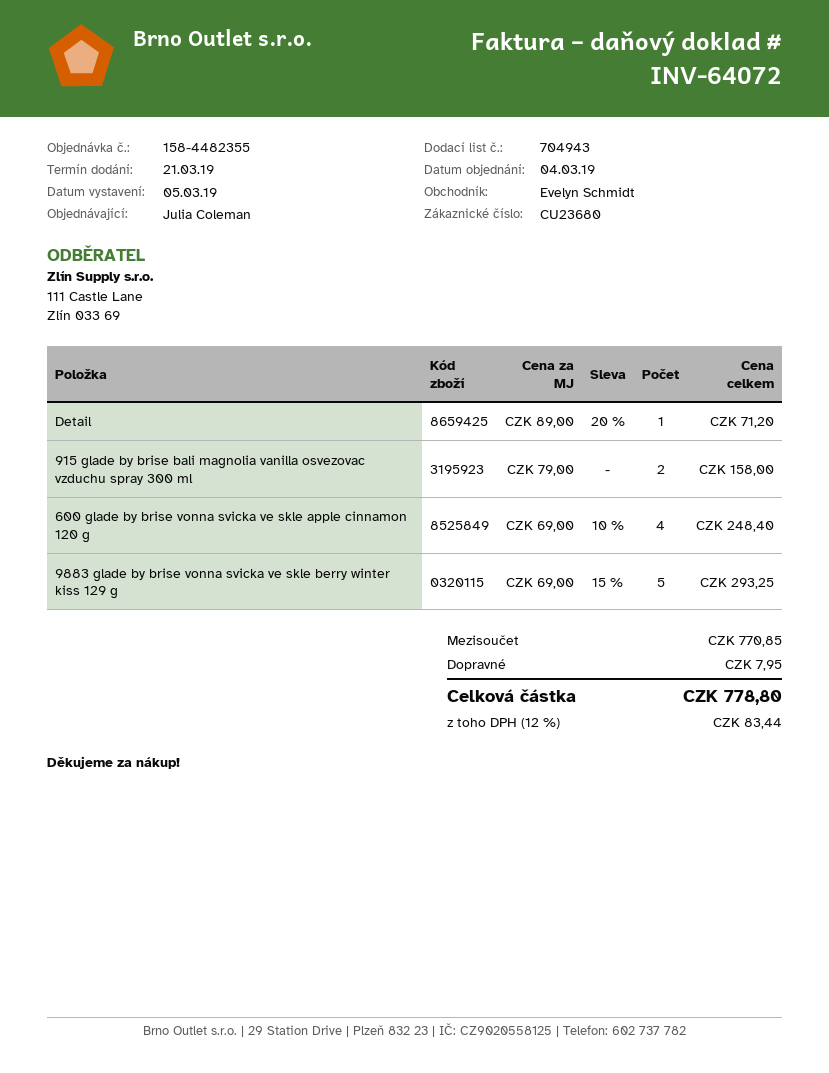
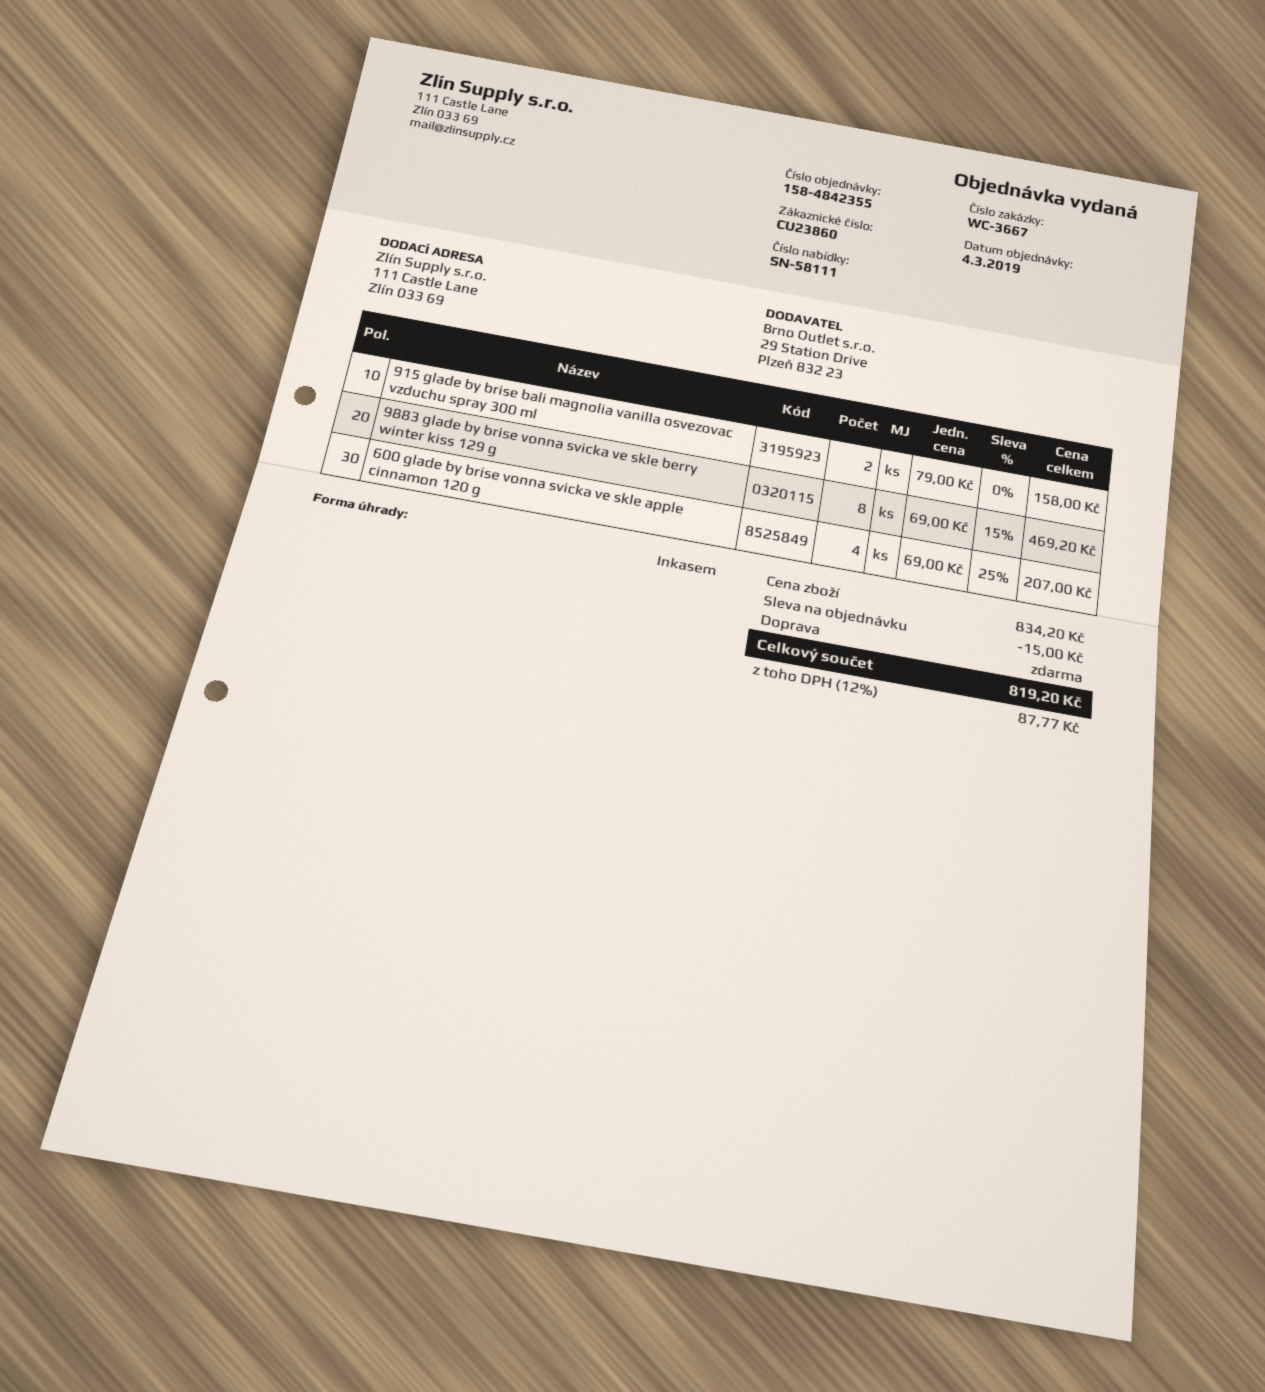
order number: 158-4482355 -> 158-4842355
customer number: CU23680 -> CU23860
Detail: 1 x 89.00 - 20% = 71.20 -> none
600 glade by brise vonna svicka ve skle apple cinnamon 120 g: 4 x 69.00 - 10% = 248.40 -> 4 x 69.00 - 25% = 207.00
9883 glade by brise vonna svicka ve skle berry winter kiss 129 g: 5 x 69.00 - 15% = 293.25 -> 8 x 69.00 - 15% = 469.20
subtotal: 770.85 -> 834.20
discount: none -> 15.00
shipping: 7.95 -> 0.00
tax: 12% = 83.44 -> 12% = 87.77
total: 778.80 -> 819.20

